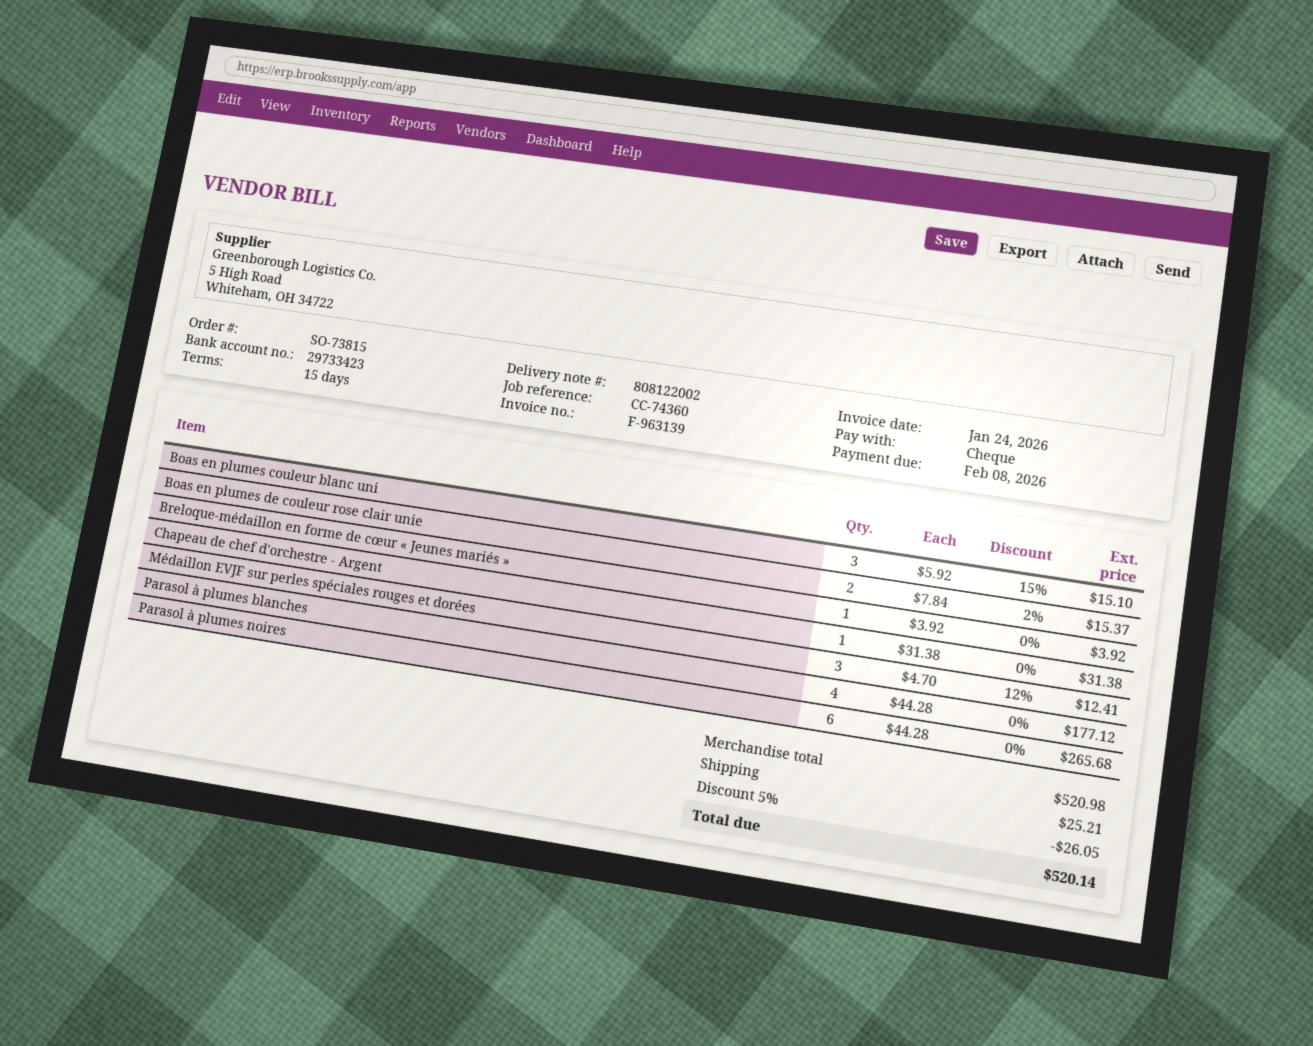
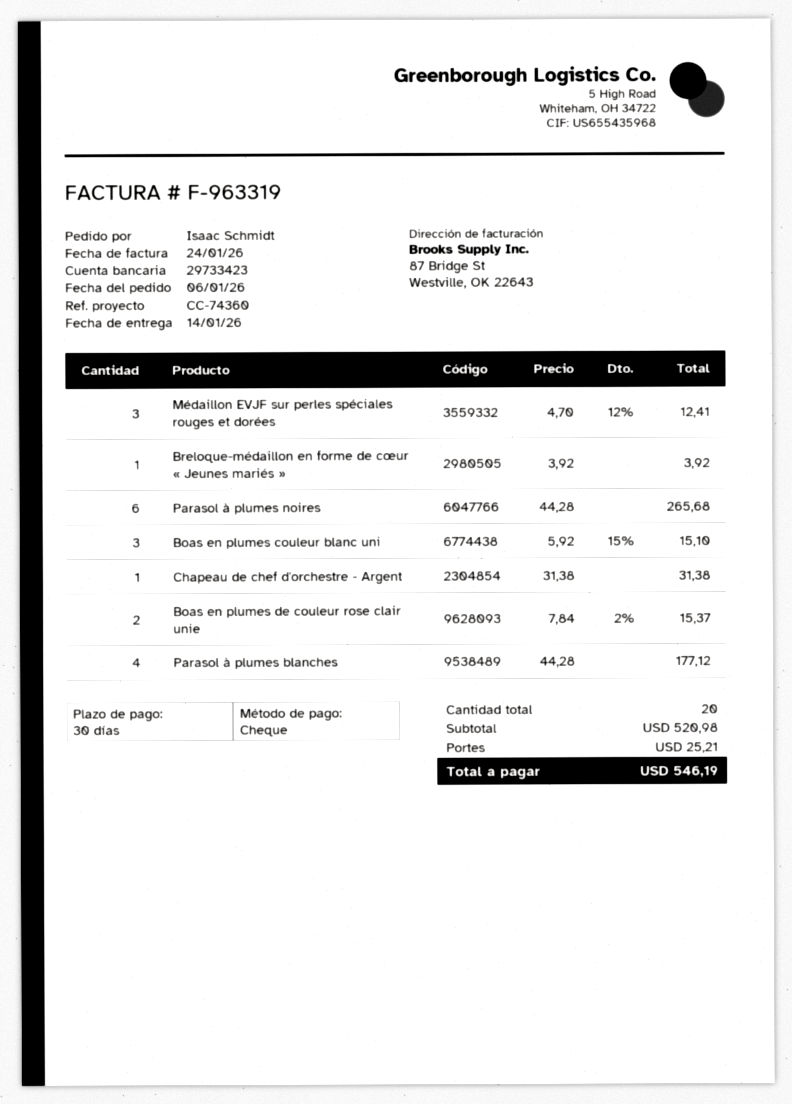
invoice number: F-963139 -> F-963319
payment terms: 15 days -> 30 days
discount: 5% = 26.05 -> none
total: 520.14 -> 546.19

